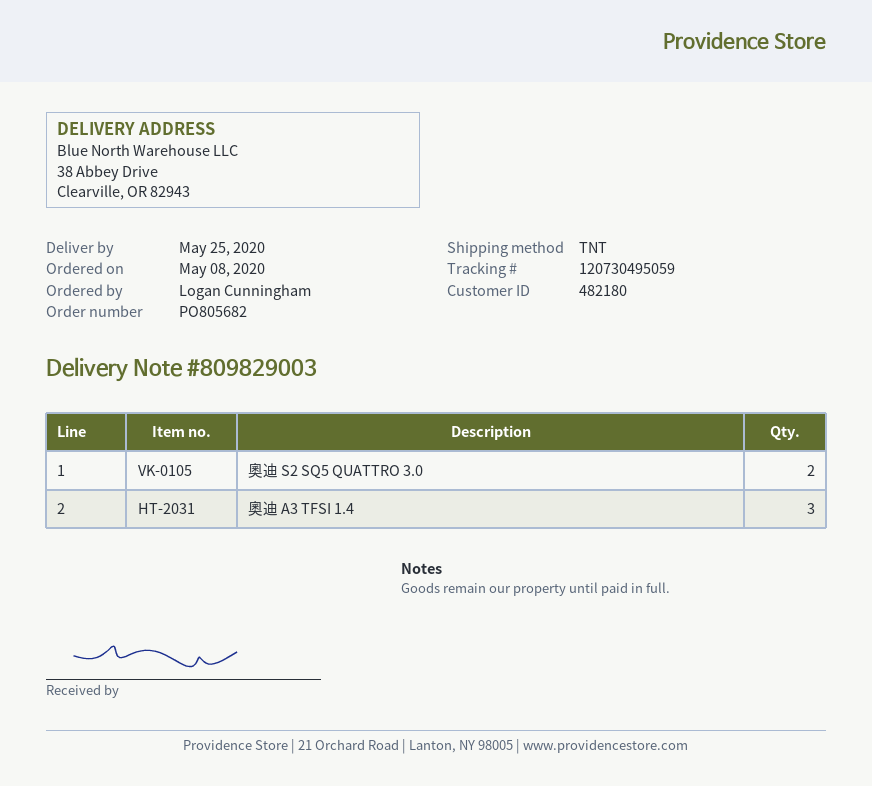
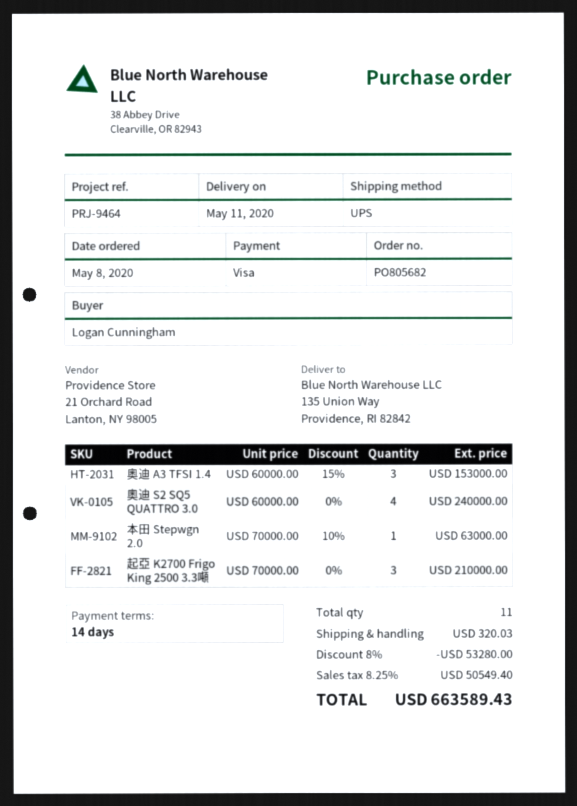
delivery date: 2020-05-25 -> 2020-05-11
shipping method: TNT -> UPS
ship to: 38 Abbey Drive, Clearville, OR 82943 -> 135 Union Way, Providence, RI 82842
奧迪 S2 SQ5 QUATTRO 3.0: 2 -> 4
本田 Stepwgn 2.0: none -> 1
起亞 K2700 Frigo King 2500 3.3噸: none -> 3

